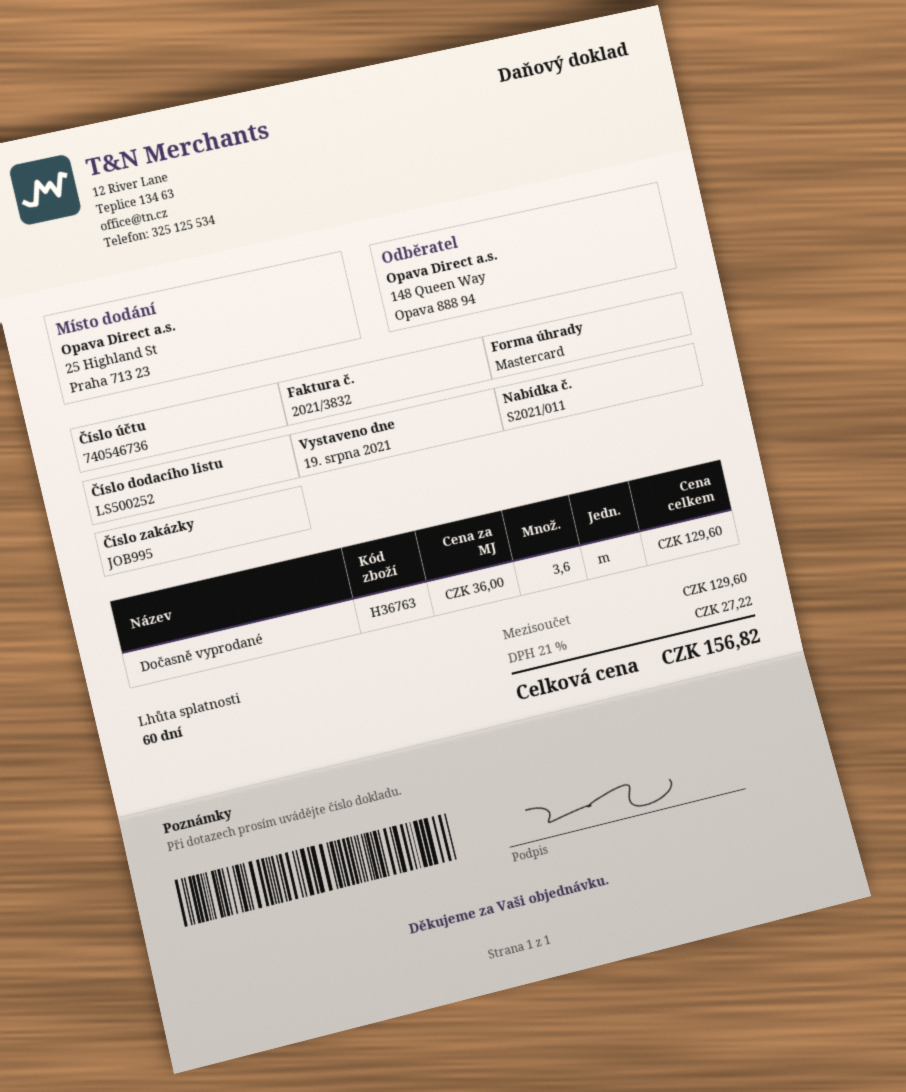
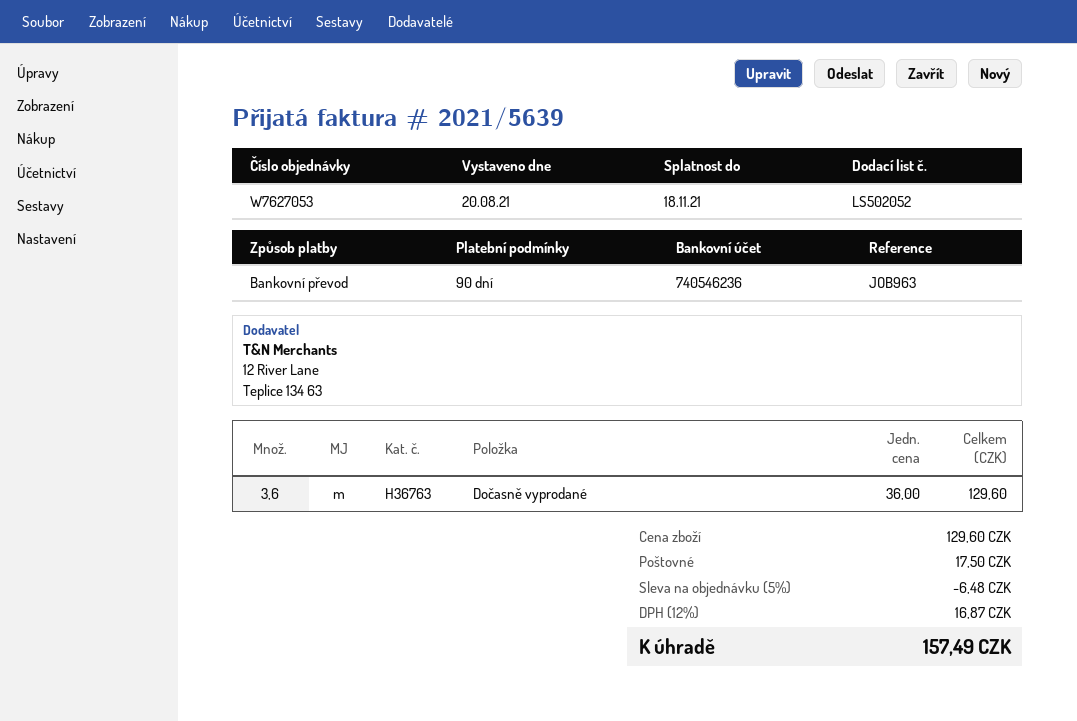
delivery note number: LS500252 -> LS502052
invoice number: 2021/3832 -> 2021/5639
invoice date: 2021-08-19 -> 2021-08-20
payment terms: 60 days -> 90 days
reference: JOB995 -> JOB963
payment method: Mastercard -> bank transfer
bank account: 740546736 -> 740546236
discount: none -> 5% = 6.48
shipping: none -> 17.50
tax: 21% = 27.22 -> 12% = 16.87
total: 156.82 -> 157.49

